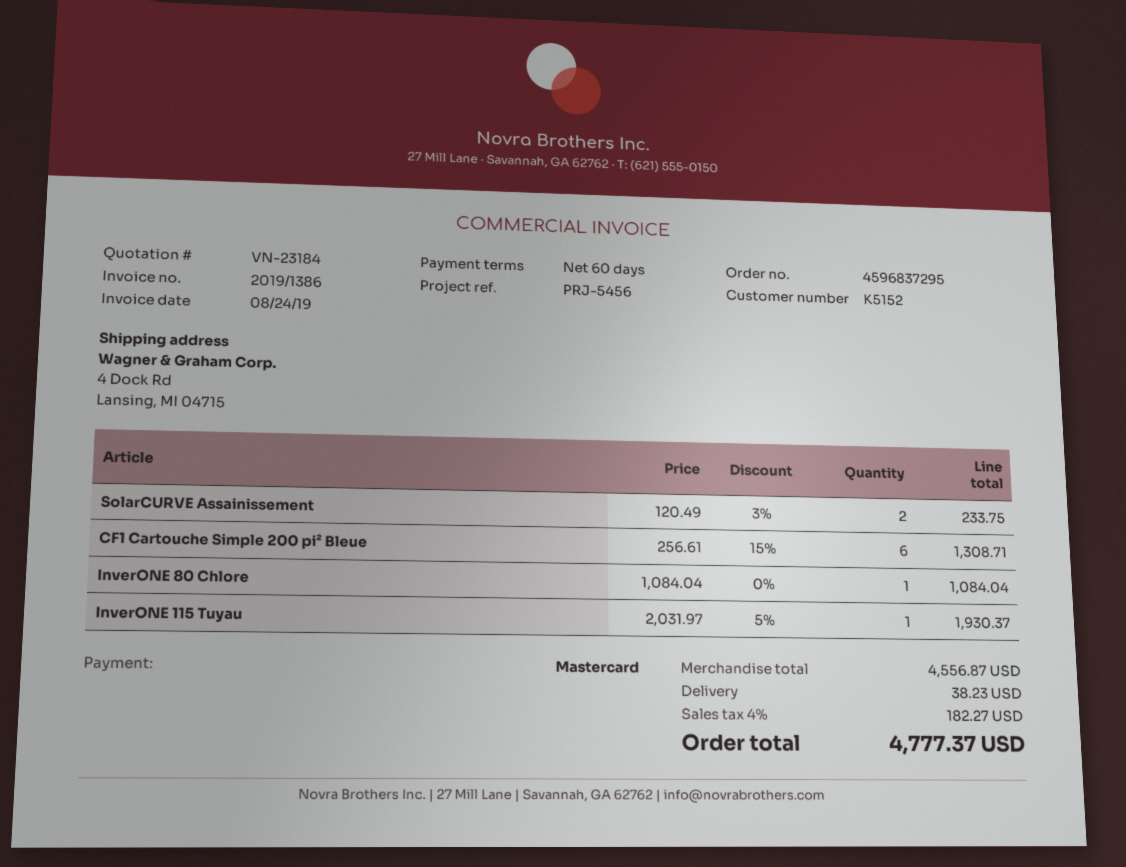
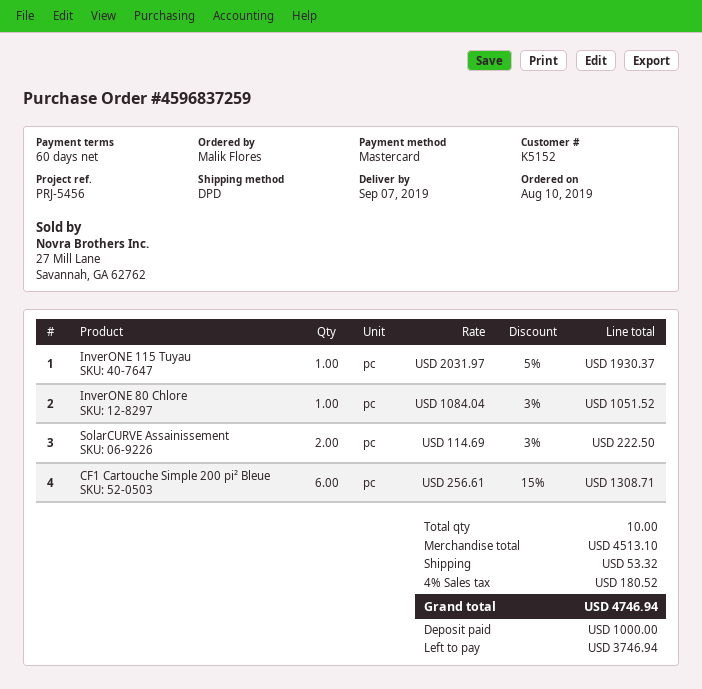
order number: 4596837295 -> 4596837259
SolarCURVE Assainissement: 2 x 120.49 - 3% = 233.75 -> 2 x 114.69 - 3% = 222.50
InverONE 80 Chlore: 1 x 1084.04 = 1084.04 -> 1 x 1084.04 - 3% = 1051.52
subtotal: 4556.87 -> 4513.10
shipping: 38.23 -> 53.32
tax: 4% = 182.27 -> 4% = 180.52
total: 4777.37 -> 4746.94

